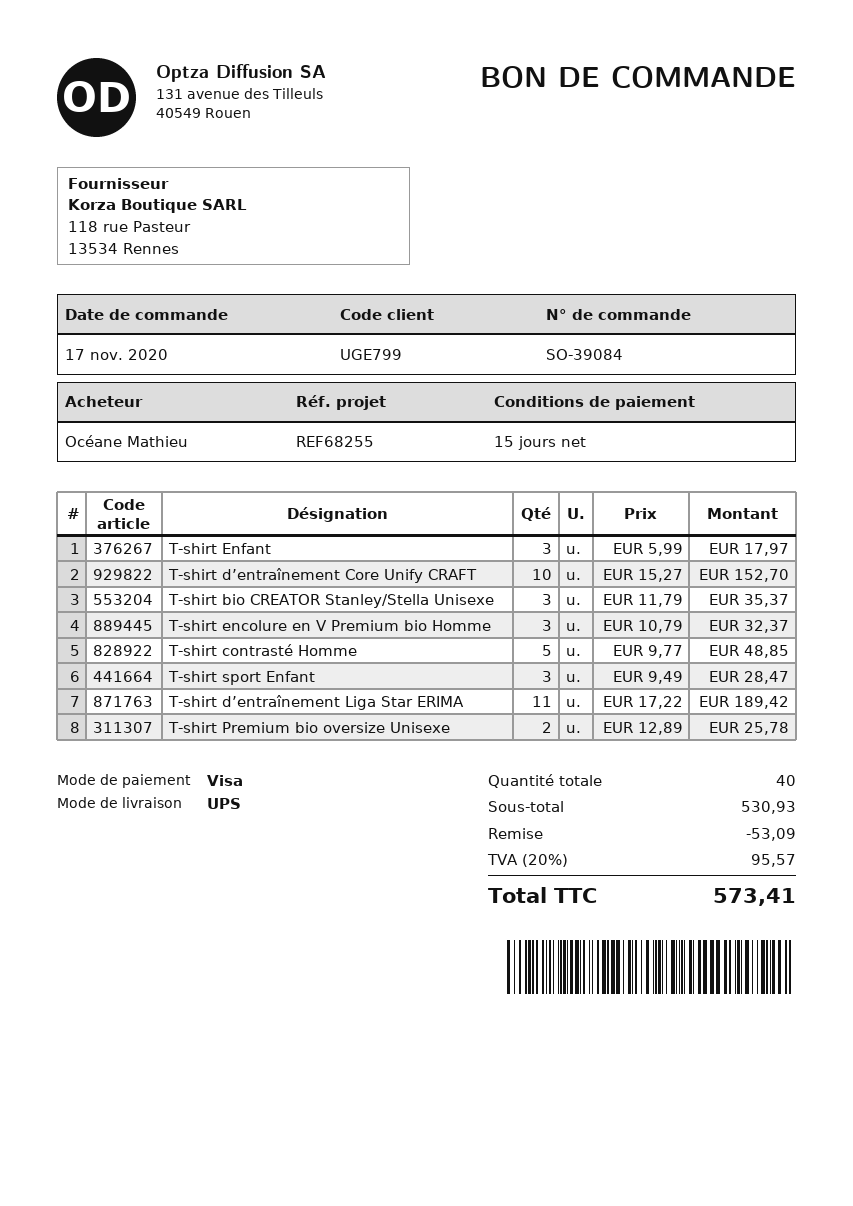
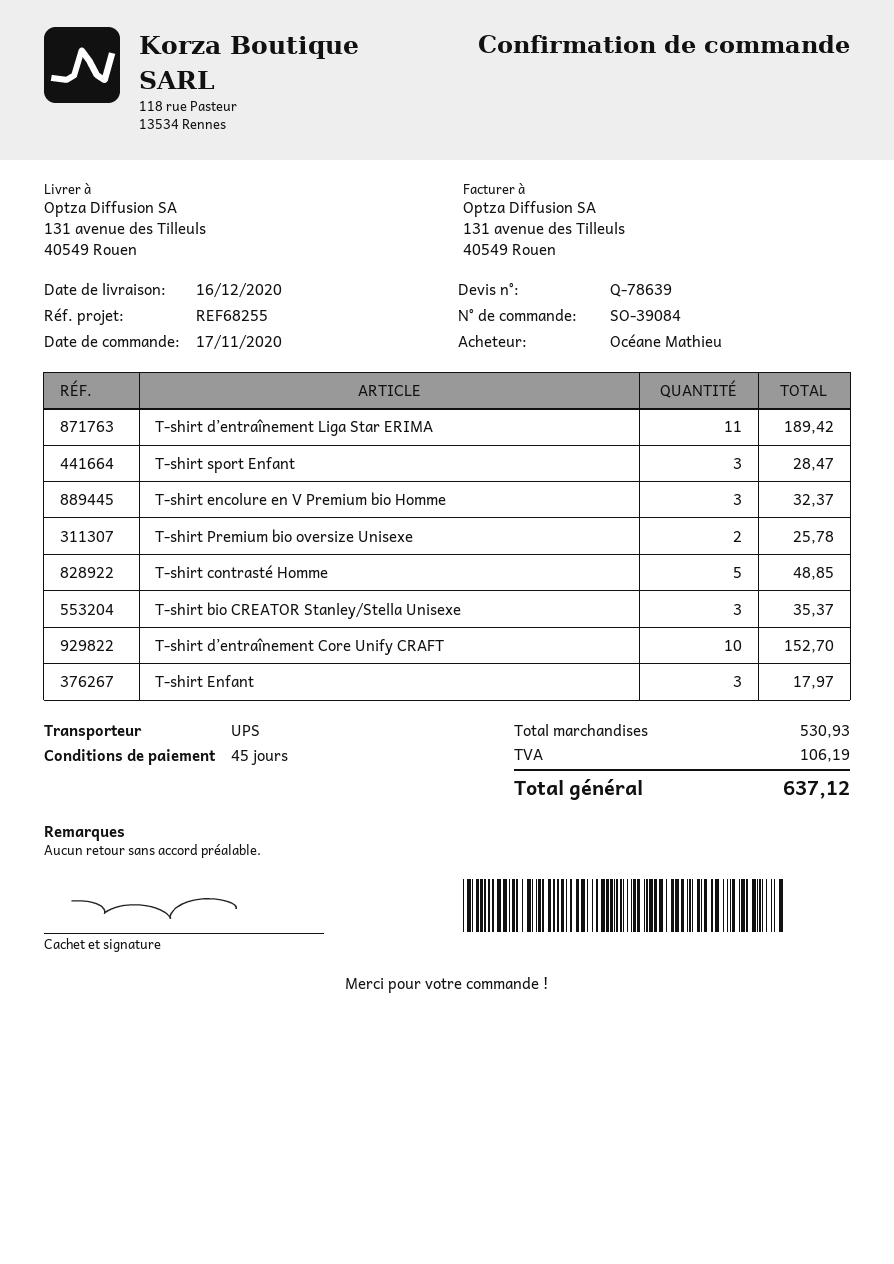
payment terms: 15 days -> 45 days
discount: 53.09 -> none
tax: 95.57 -> 106.19
total: 573.41 -> 637.12

